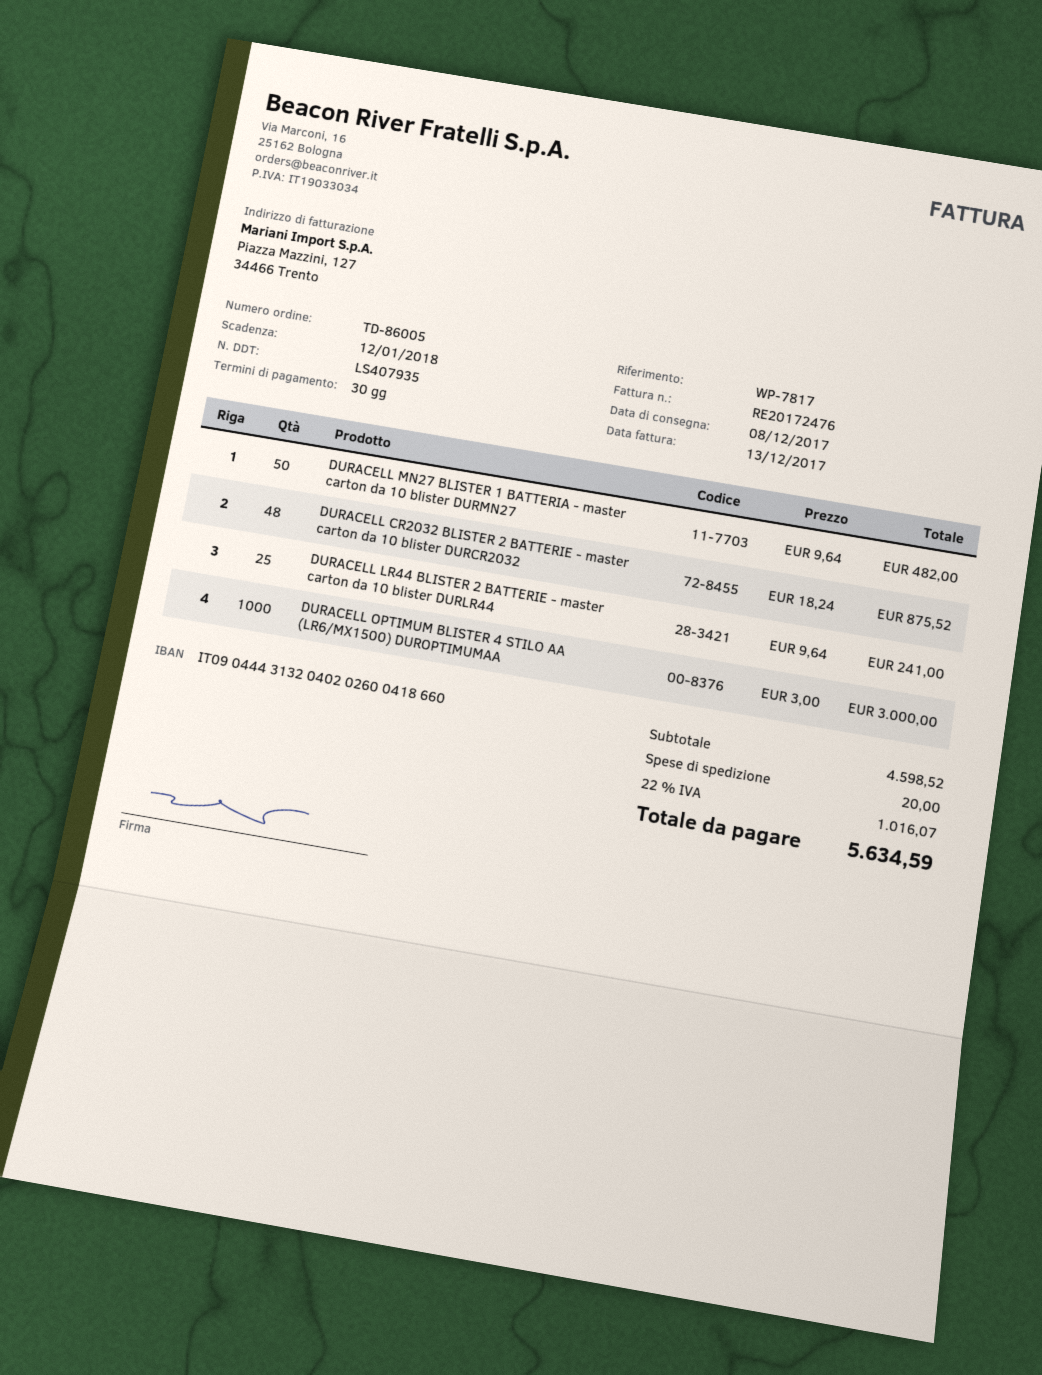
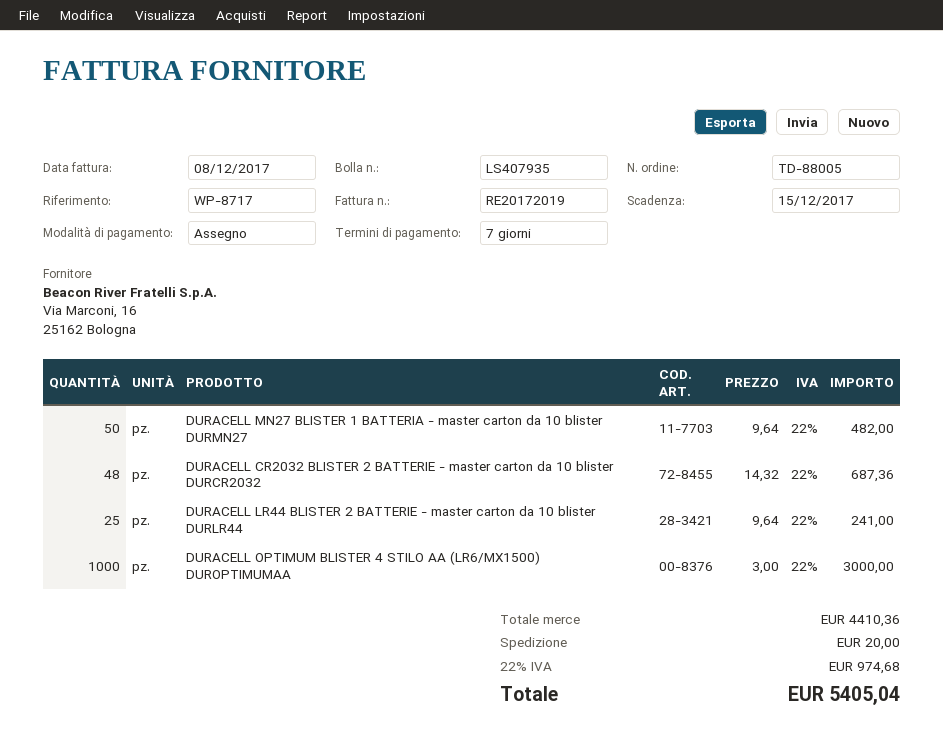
order number: TD-86005 -> TD-88005
invoice number: RE20172476 -> RE20172019
invoice date: 2017-12-13 -> 2017-12-08
payment terms: 30 days -> 7 days
due date: 2018-01-12 -> 2017-12-15
reference: WP-7817 -> WP-8717
DURACELL CR2032 BLISTER 2 BATTERIE - master carton da 10 blister DURCR2032: 48 x 18.24 = 875.52 -> 48 x 14.32 = 687.36
subtotal: 4598.52 -> 4410.36
tax: 22% = 1016.07 -> 22% = 974.68
total: 5634.59 -> 5405.04

